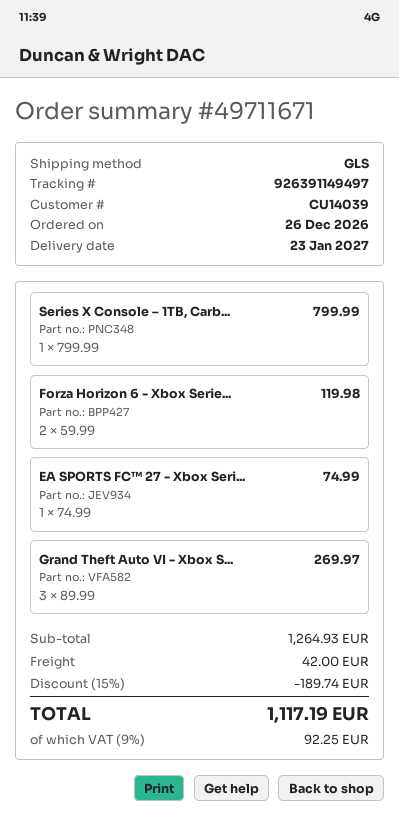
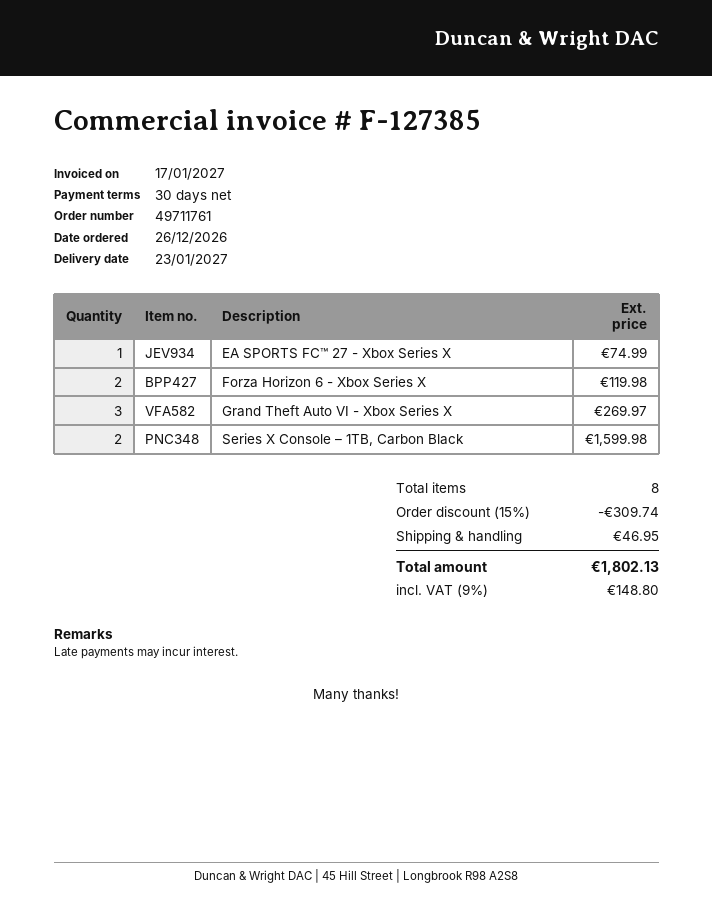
order number: 49711671 -> 49711761
Series X Console – 1TB, Carb...: 1 for 799.99 -> 2 for 1599.98
discount: 15% = 189.74 -> 15% = 309.74
shipping: 42.00 -> 46.95
tax: 9% = 92.25 -> 9% = 148.80
total: 1117.19 -> 1802.13

